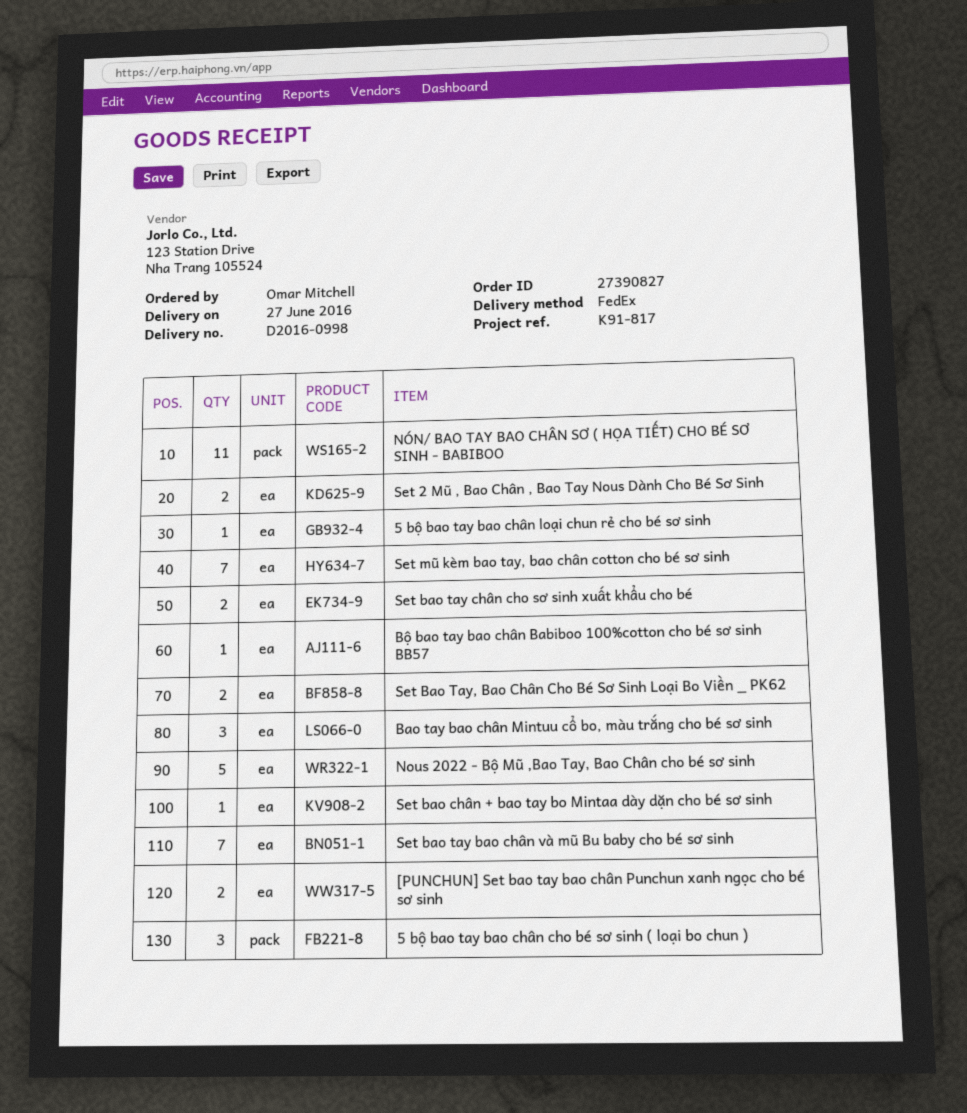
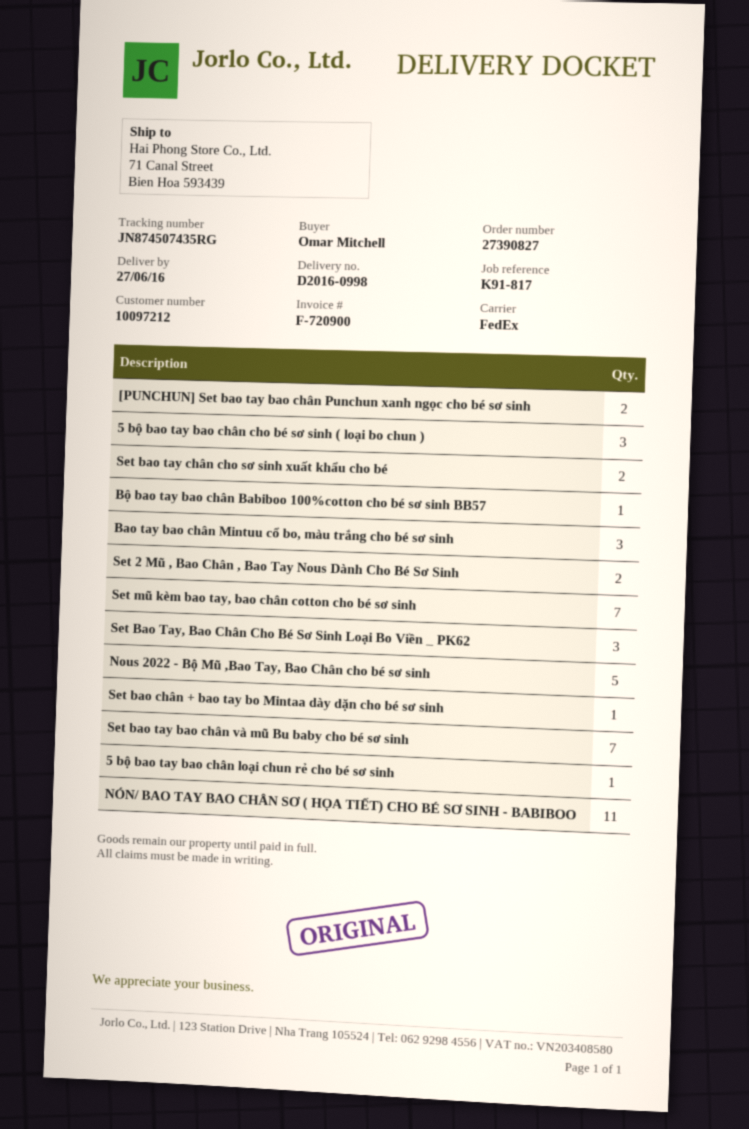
Set Bao Tay, Bao Chân Cho Bé Sơ Sinh Loại Bo Viền _ PK62: 2 -> 3

